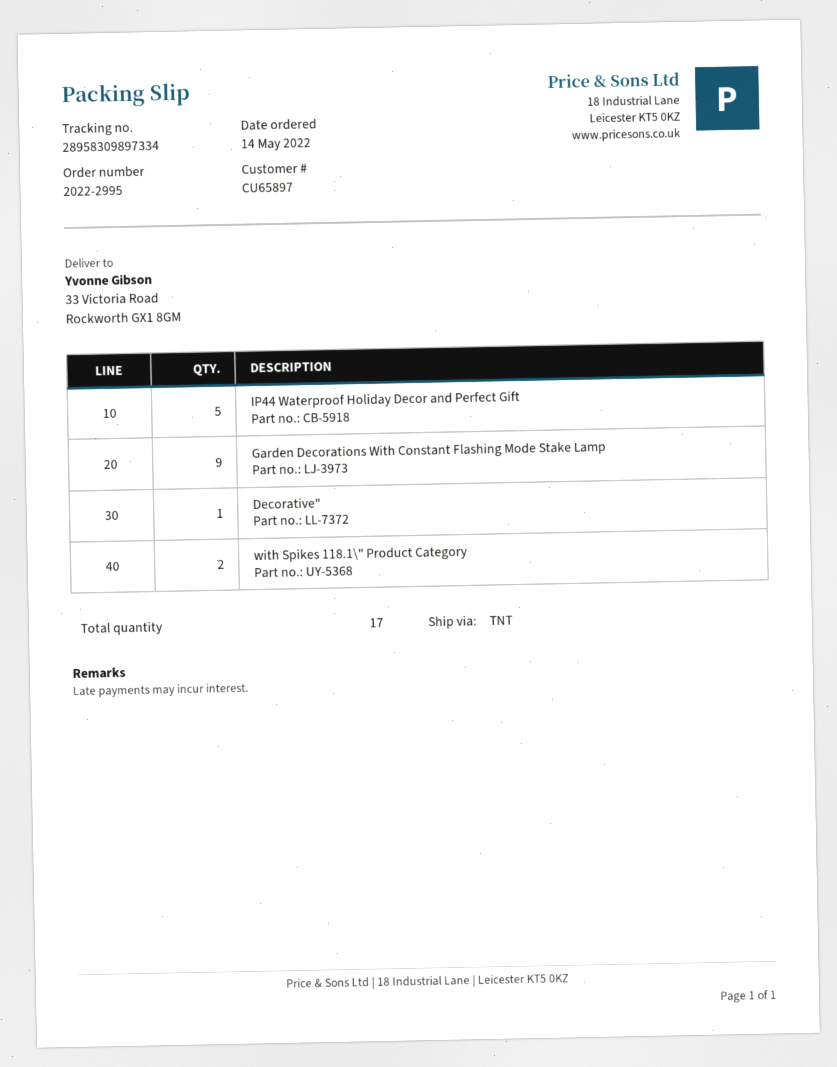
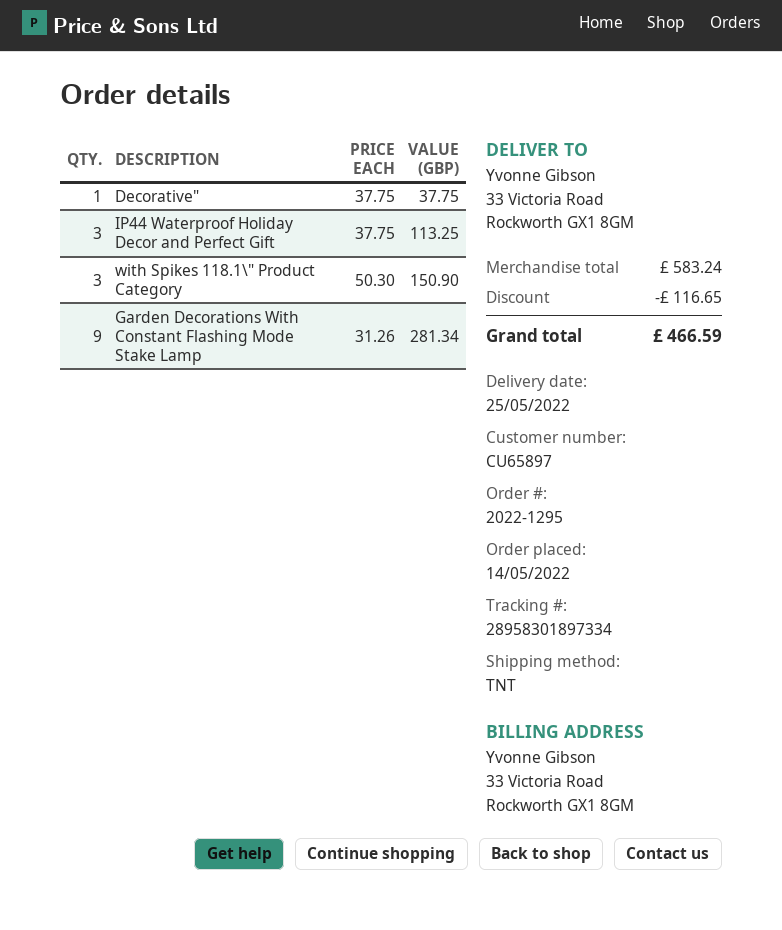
order number: 2022-2995 -> 2022-1295
tracking number: 28958309897334 -> 28958301897334
IP44 Waterproof Holiday Decor and Perfect Gift: 5 -> 3
with Spikes 118.1\" Product Category: 2 -> 3

